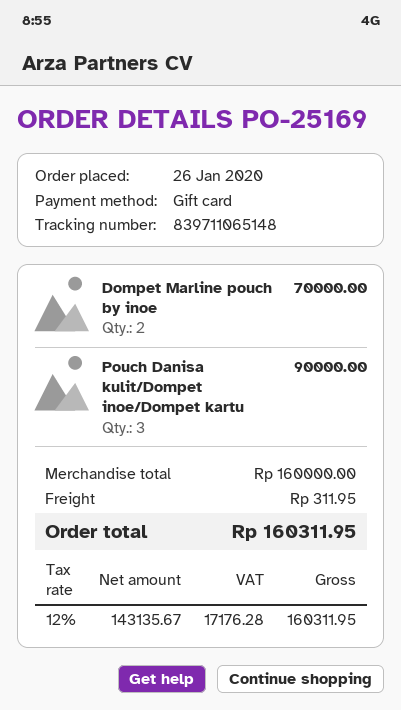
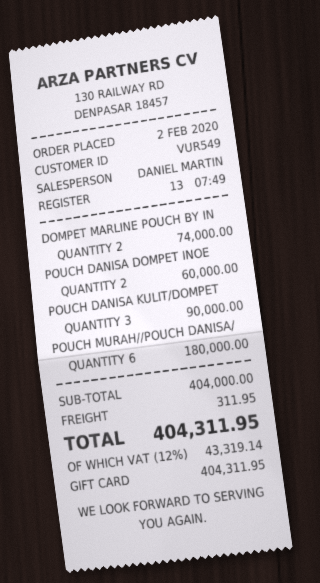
order date: 2020-01-26 -> 2020-02-02
Dompet Marline pouch by inoe: 2 for 70000.00 -> 2 for 74000.00
POUCH DANISA DOMPET INOE: none -> 2 for 60000.00
POUCH MURAH//POUCH DANISA/: none -> 6 for 180000.00
subtotal: 160000.00 -> 404000.00
tax: 12% = 17176.28 -> 12% = 43319.14
total: 160311.95 -> 404311.95

